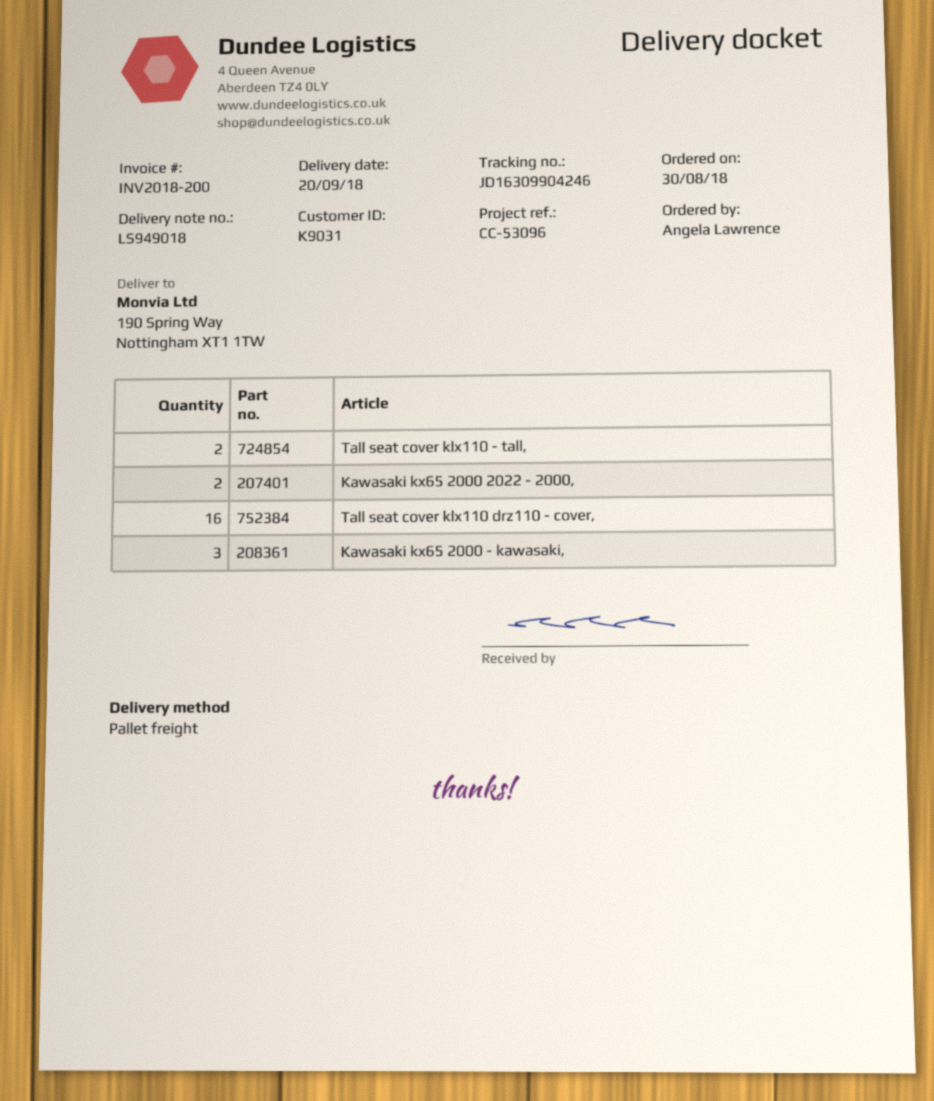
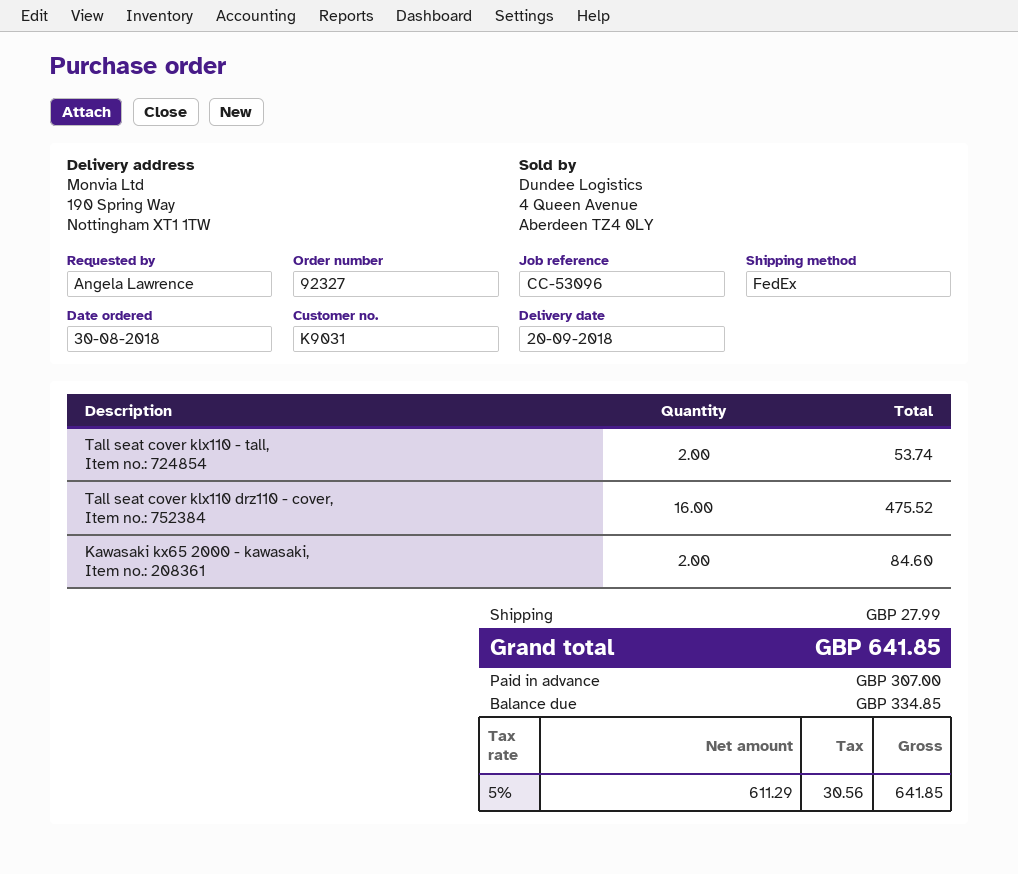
shipping method: pallet freight -> FedEx
Kawasaki kx65 2000 2022 - 2000,: 2 -> none
Kawasaki kx65 2000 - kawasaki,: 3 -> 2

